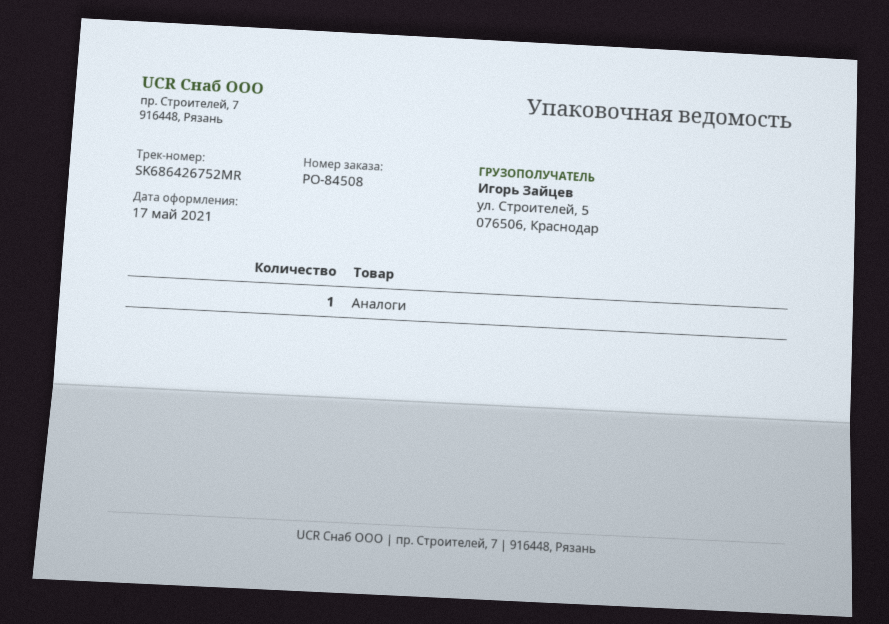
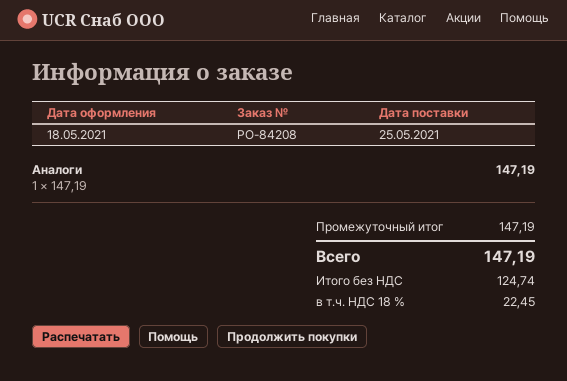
order number: PO-84508 -> PO-84208
order date: 2021-05-17 -> 2021-05-18

